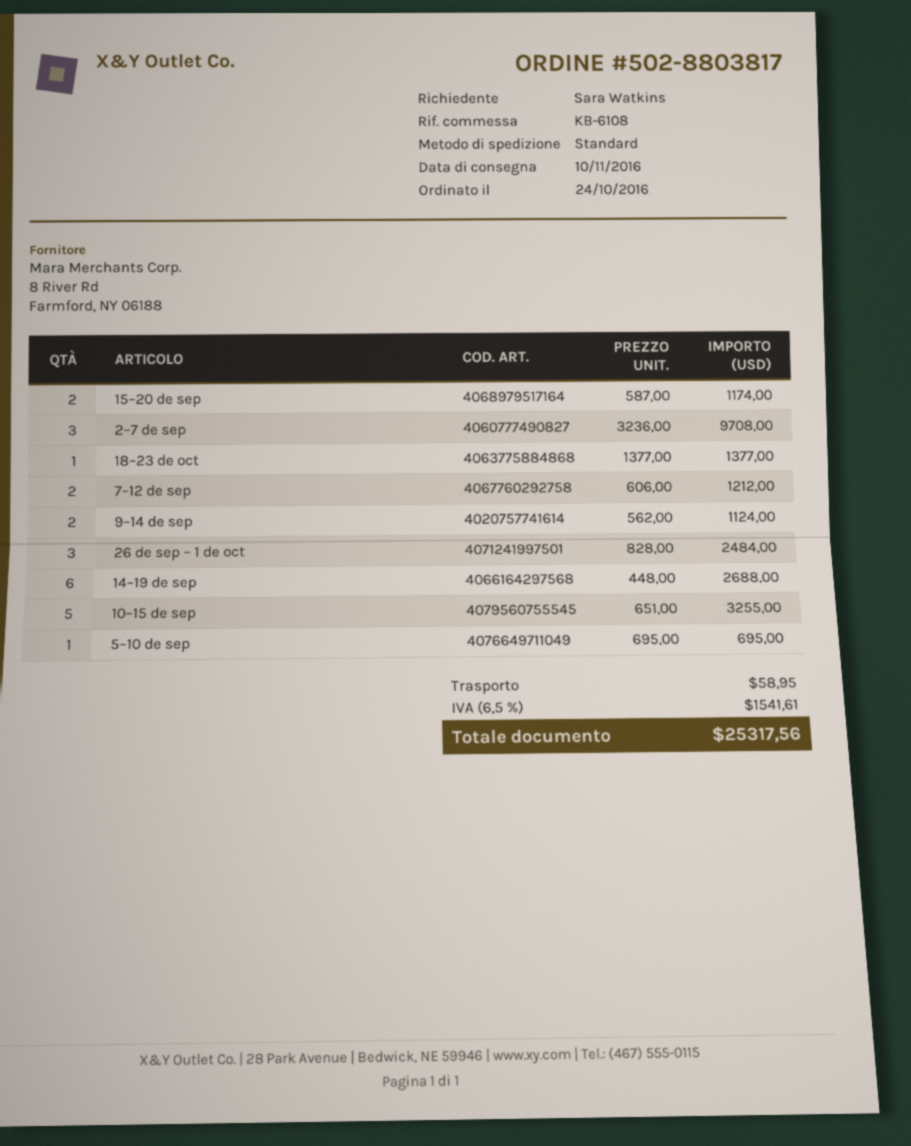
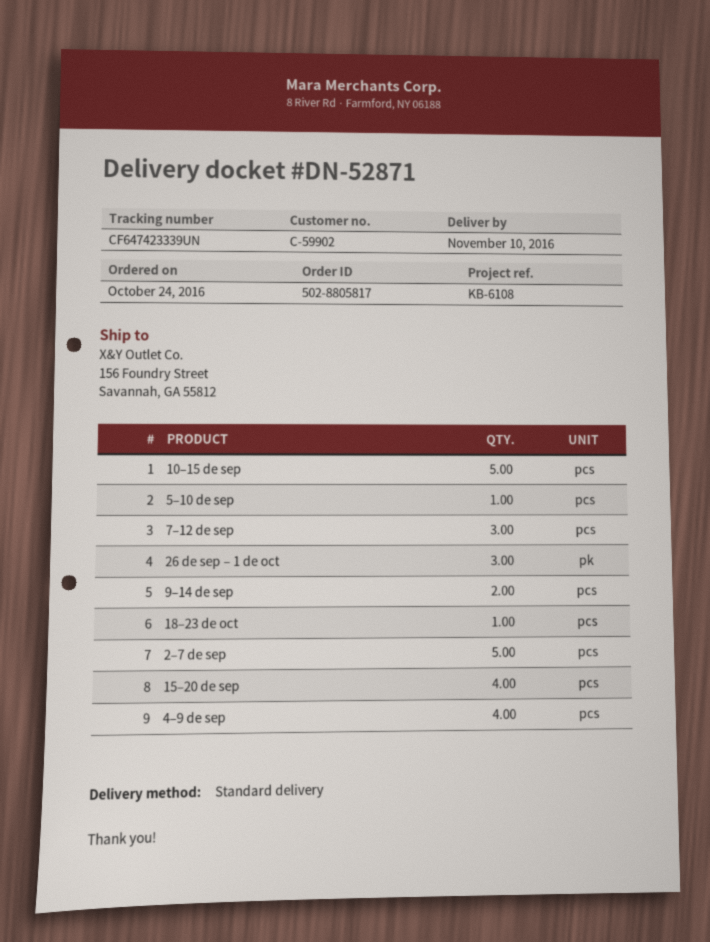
order number: 502-8803817 -> 502-8805817
15–20 de sep: 2 -> 4
2–7 de sep: 3 -> 5
7–12 de sep: 2 -> 3
14–19 de sep: 6 -> none
4–9 de sep: none -> 4

